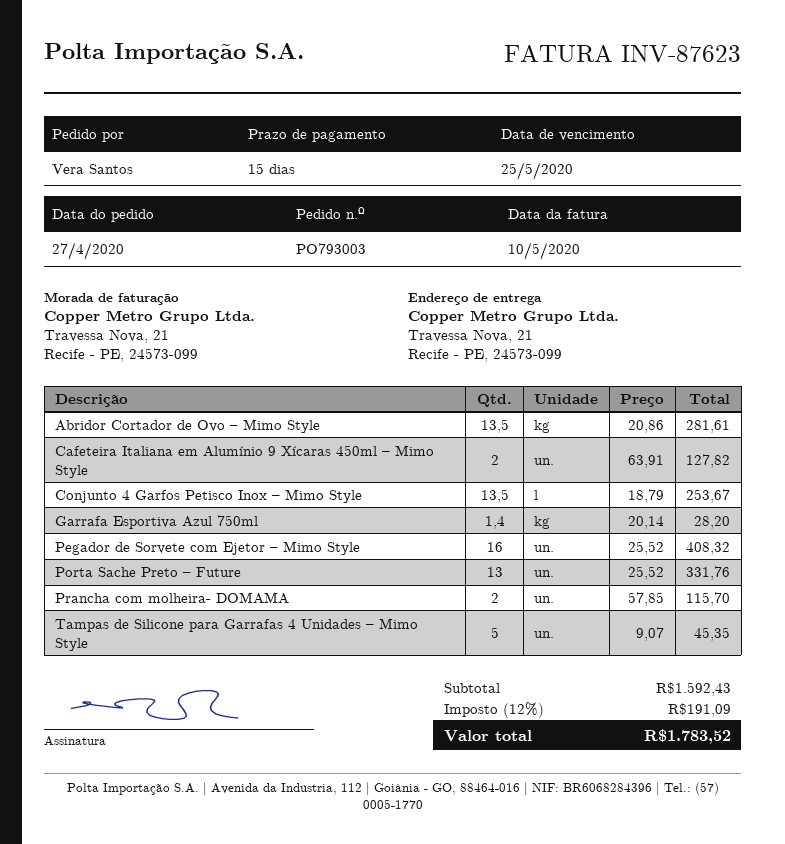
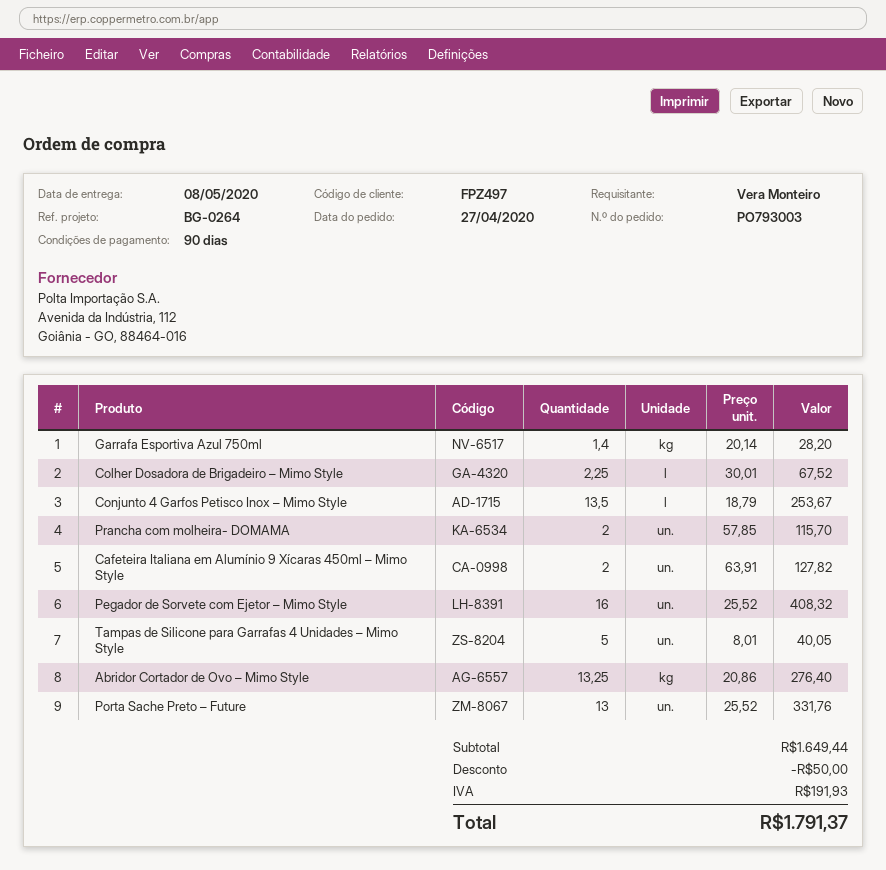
payment terms: 15 days -> 90 days
ordered by: Vera Santos -> Vera Monteiro
Abridor Cortador de Ovo – Mimo Style: 13.5 x 20.86 = 281.61 -> 13.25 x 20.86 = 276.40
Tampas de Silicone para Garrafas 4 Unidades – Mimo Style: 5 x 9.07 = 45.35 -> 5 x 8.01 = 40.05
Colher Dosadora de Brigadeiro – Mimo Style: none -> 2.25 x 30.01 = 67.52
subtotal: 1592.43 -> 1649.44
discount: none -> 50.00
tax: 191.09 -> 191.93
total: 1783.52 -> 1791.37

